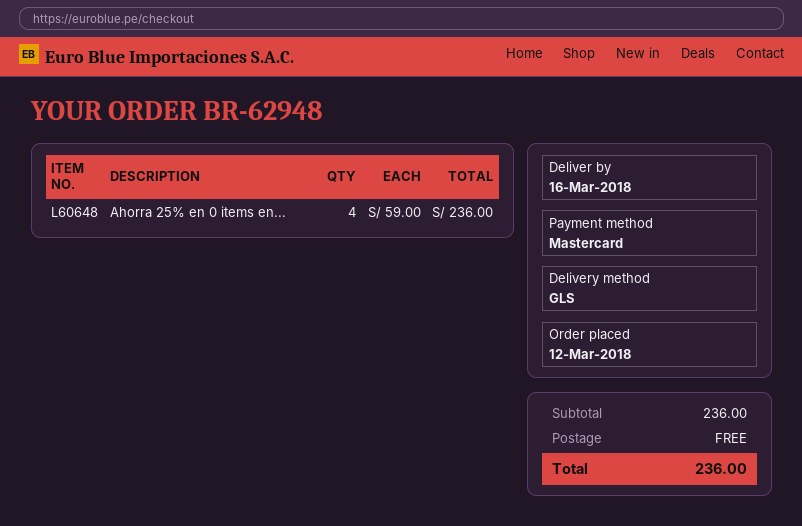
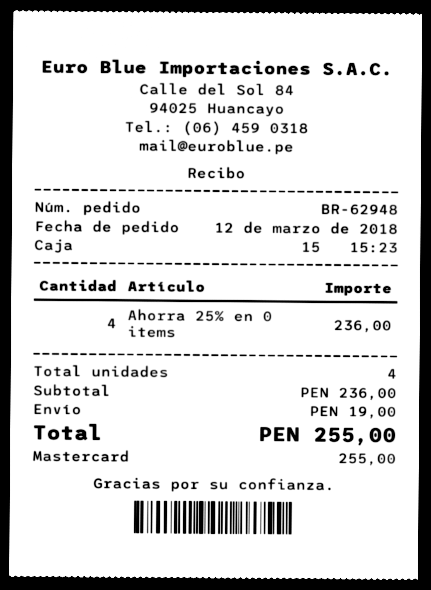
shipping: 0.00 -> 19.00
total: 236.00 -> 255.00

